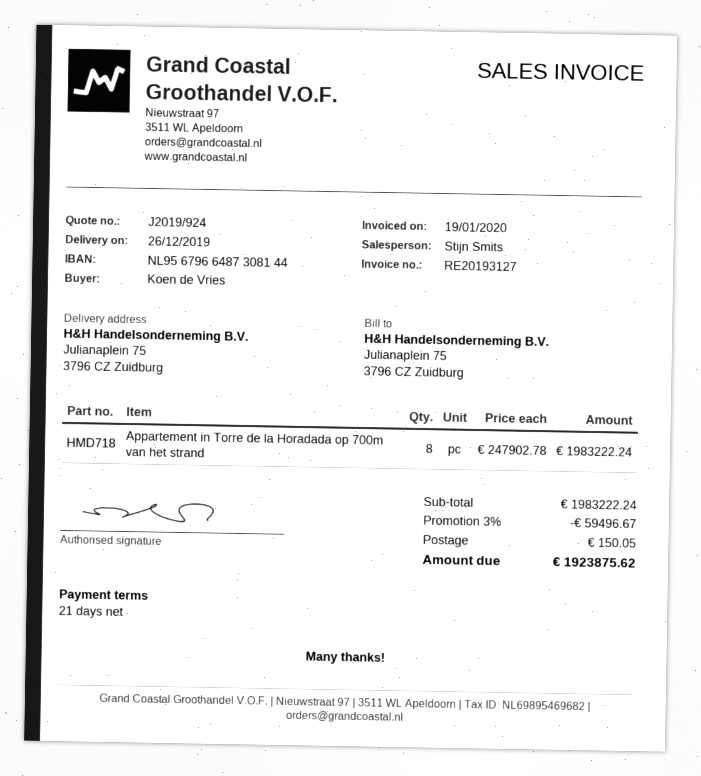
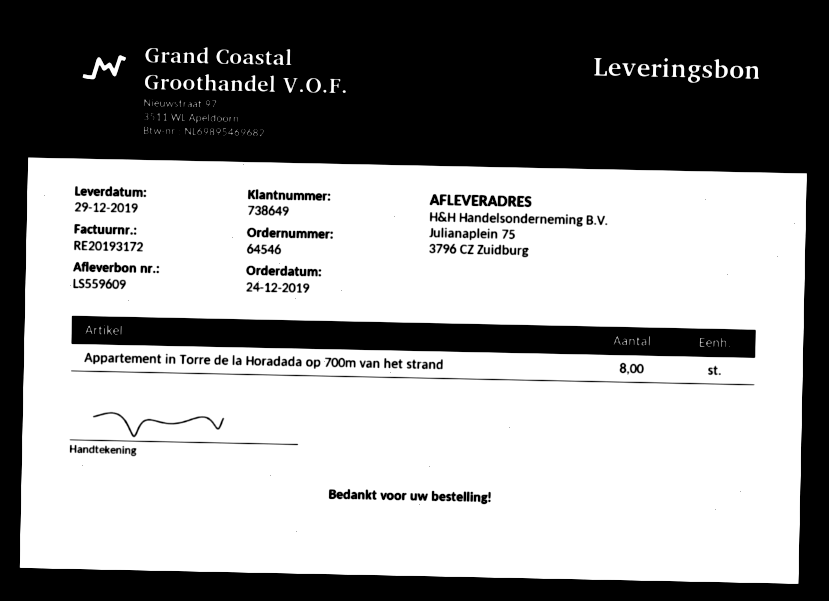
delivery date: 2019-12-26 -> 2019-12-29
invoice number: RE20193127 -> RE20193172

